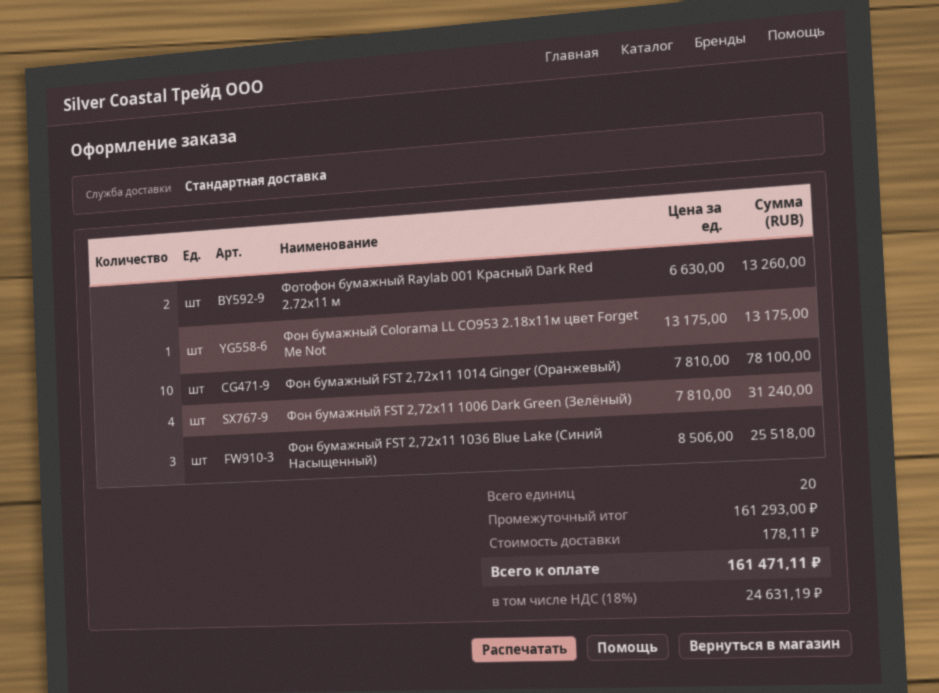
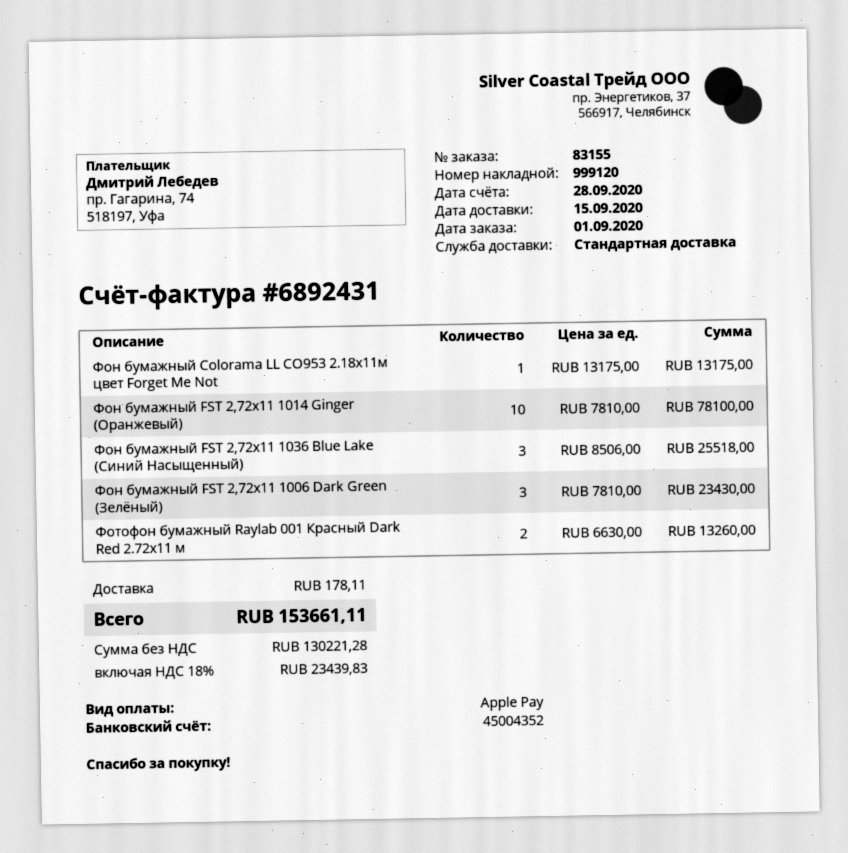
Фон бумажный FST 2,72х11 1006 Dark Green (Зелёный): 4 x 7810.00 = 31240.00 -> 3 x 7810.00 = 23430.00
tax: 18% = 24631.19 -> 18% = 23439.83
total: 161471.11 -> 153661.11

